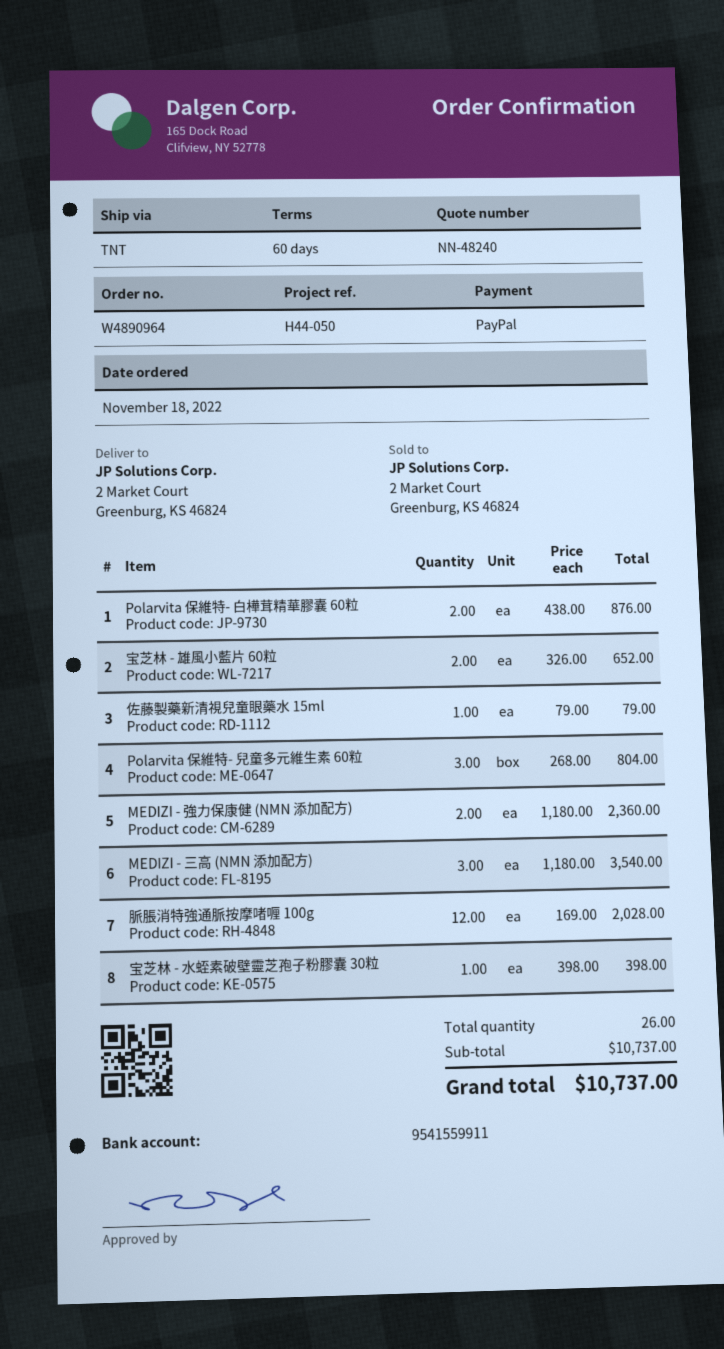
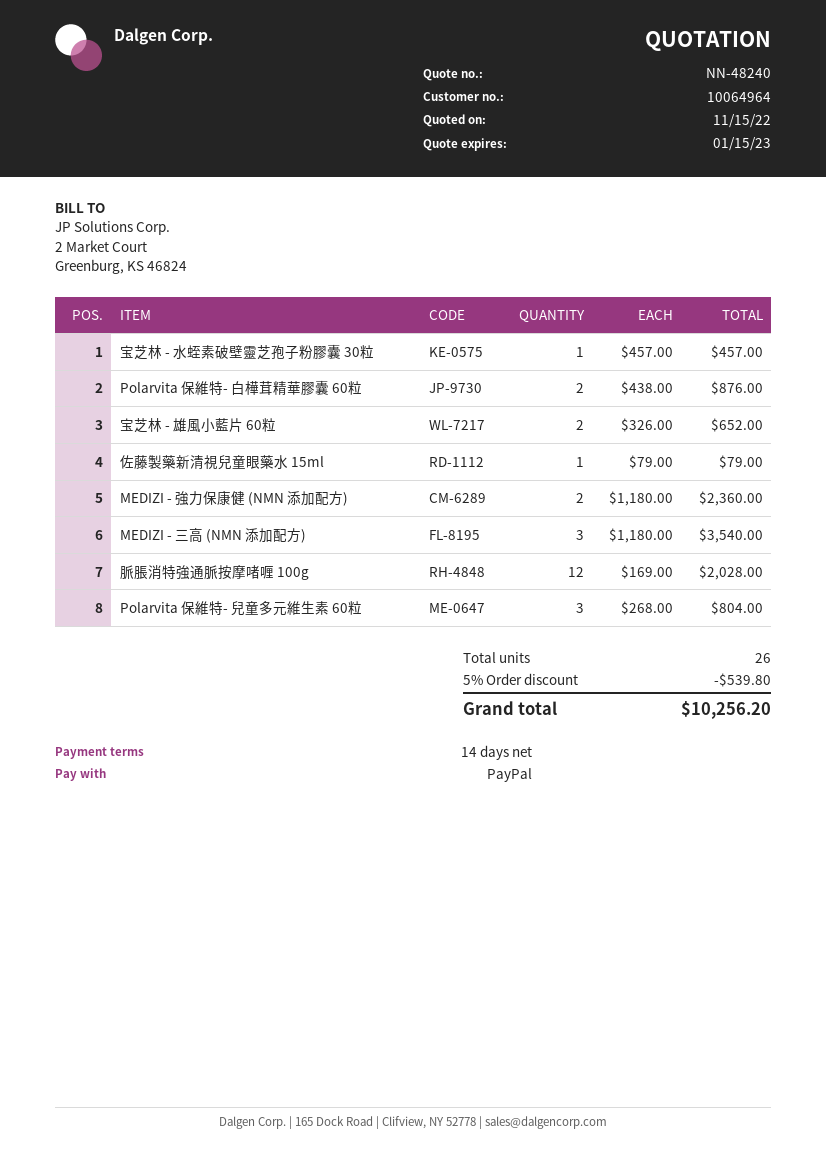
payment terms: 60 days -> 14 days
宝芝林 - 水蛭素破壁靈芝孢子粉膠囊 30粒: 1 x 398.00 = 398.00 -> 1 x 457.00 = 457.00
discount: none -> 5% = 539.80
total: 10737.00 -> 10256.20

